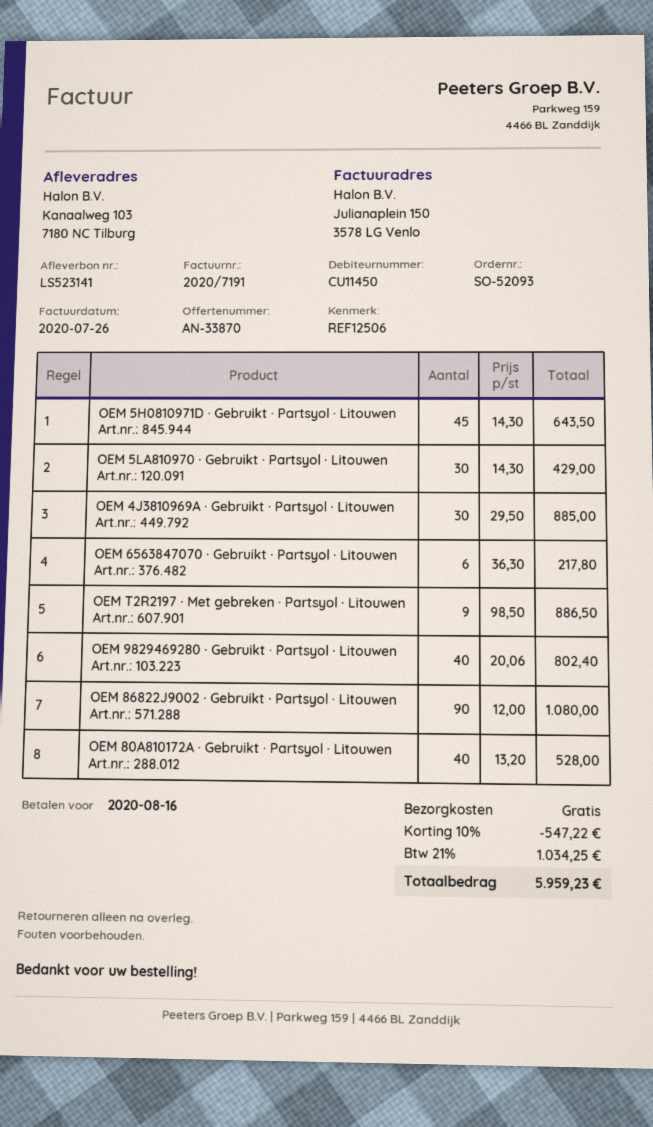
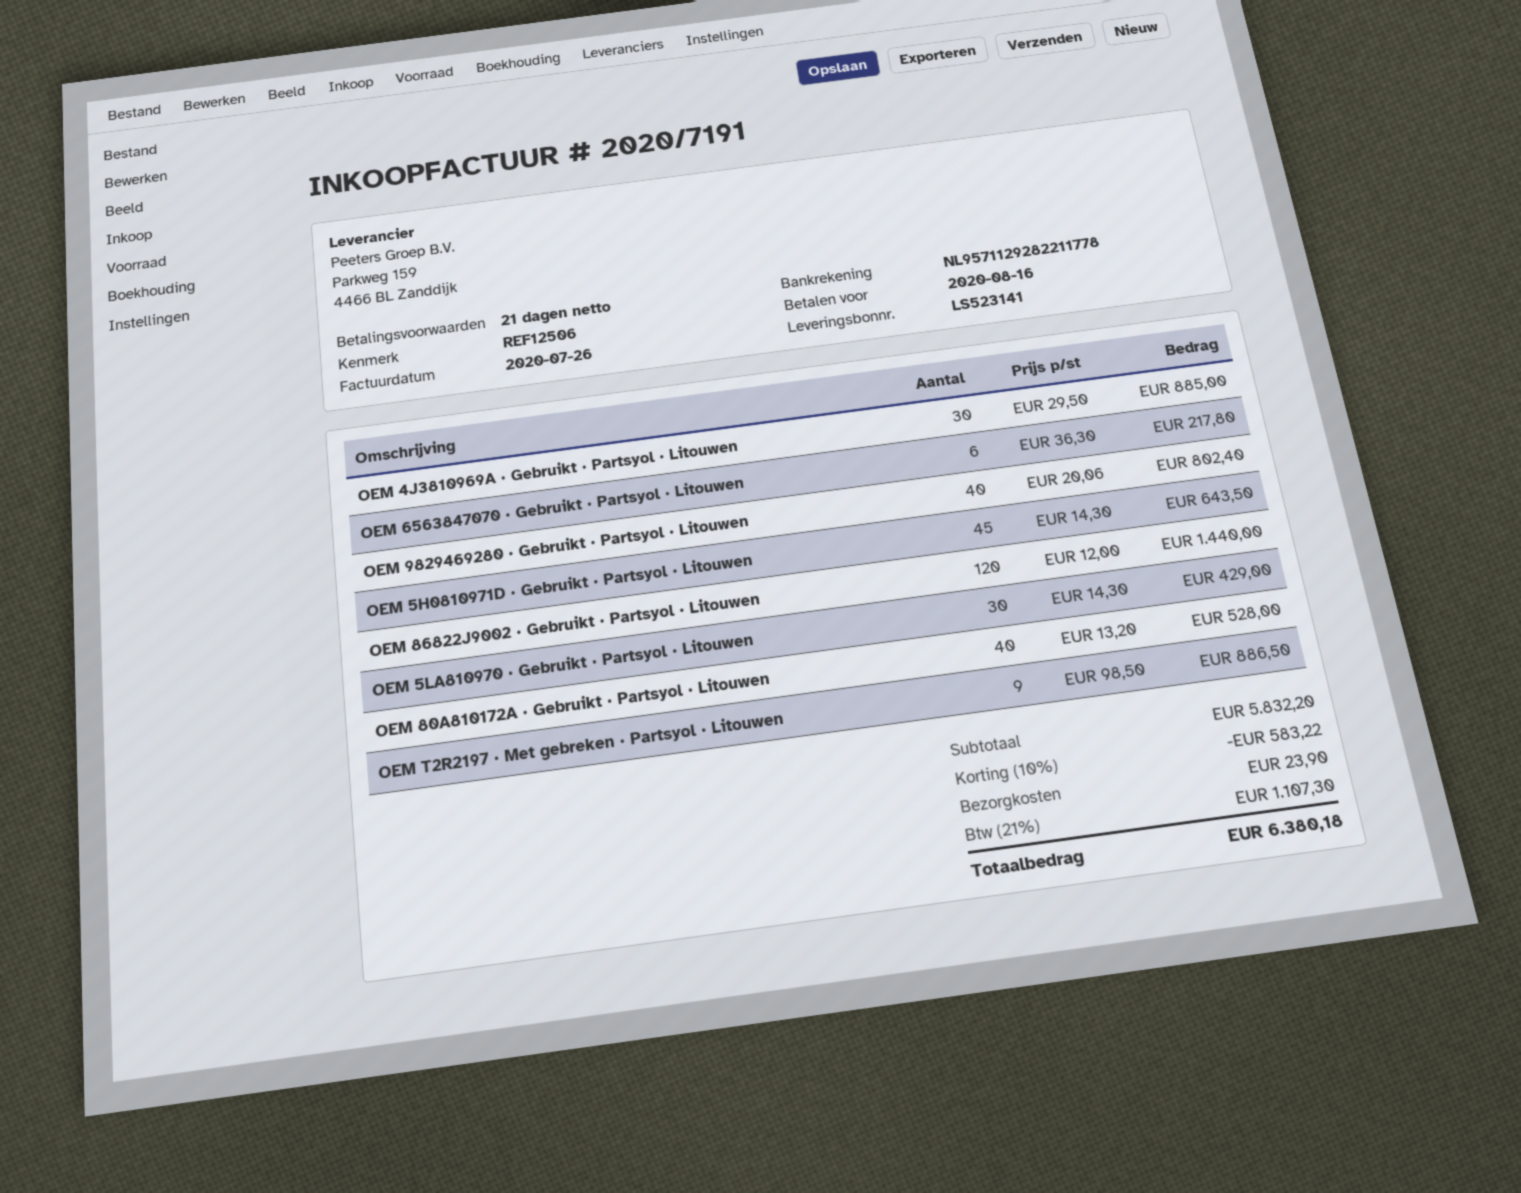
OEM 86822J9002 · Gebruikt · Partsyol · Litouwen: 90 x 12.00 = 1080.00 -> 120 x 12.00 = 1440.00
discount: 10% = 547.22 -> 10% = 583.22
shipping: 0.00 -> 23.90
tax: 21% = 1034.25 -> 21% = 1107.30
total: 5959.23 -> 6380.18

